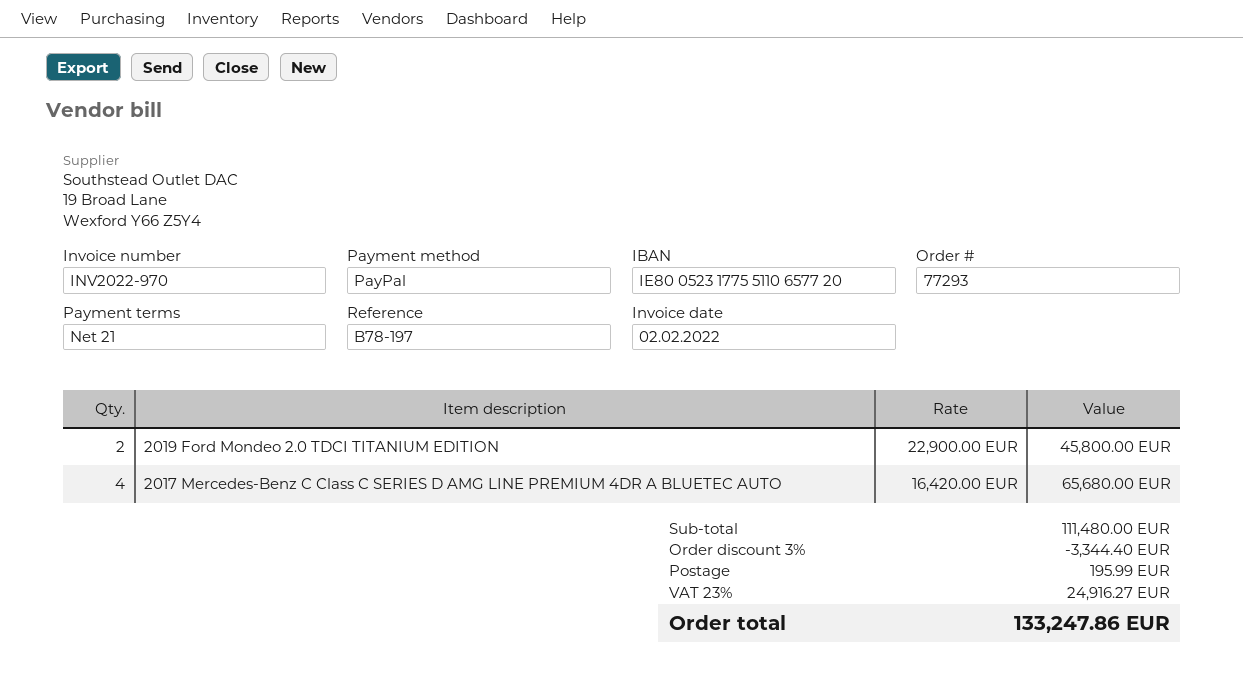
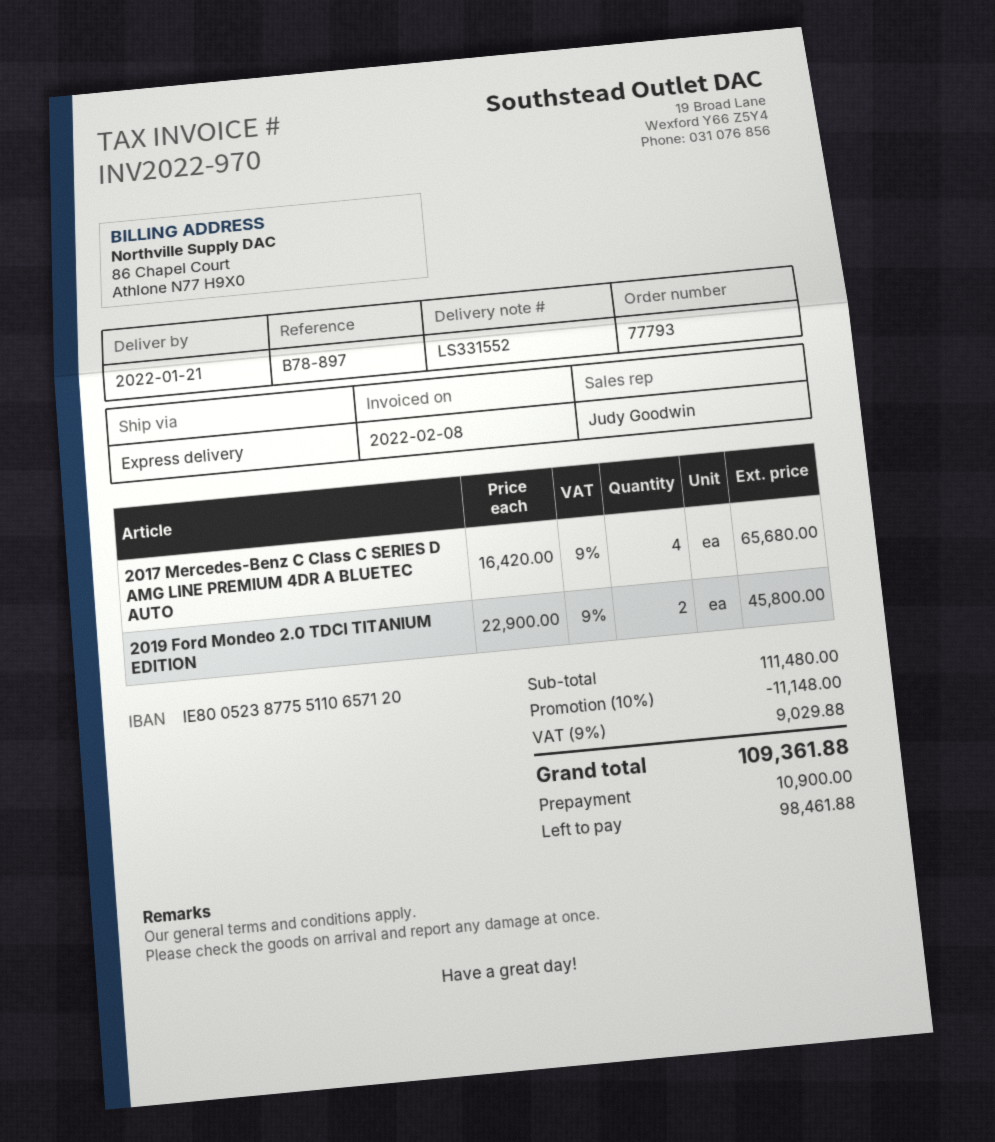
order number: 77293 -> 77793
invoice date: 2022-02-02 -> 2022-02-08
reference: B78-197 -> B78-897
bank account: IE80052317755110657720 -> IE80052387755110657120
discount: 3% = 3344.40 -> 10% = 11148.00
shipping: 195.99 -> none
tax: 23% = 24916.27 -> 9% = 9029.88
total: 133247.86 -> 109361.88

